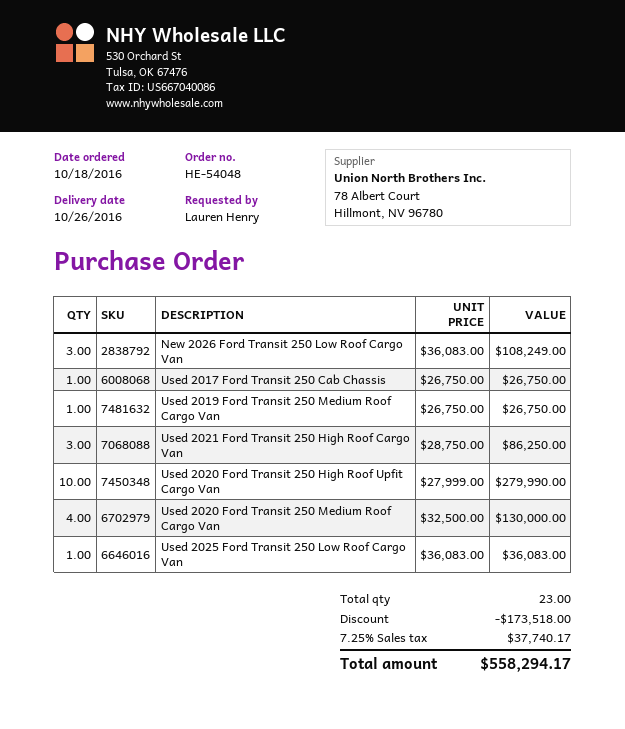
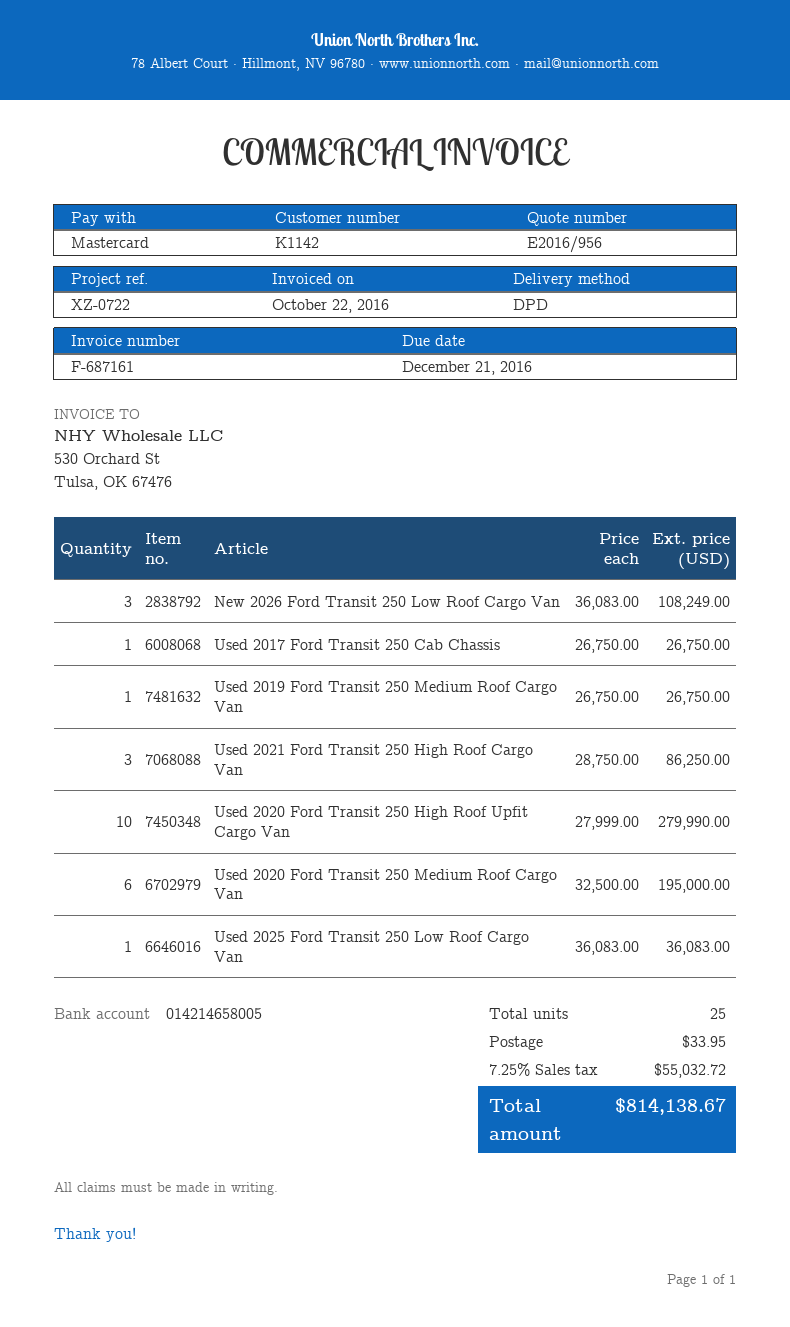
Used 2020 Ford Transit 250 Medium Roof Cargo Van: 4 x 32500.00 = 130000.00 -> 6 x 32500.00 = 195000.00
total quantity: 23 -> 25
discount: 173518.00 -> none
shipping: none -> 33.95
tax: 7.25% = 37740.17 -> 7.25% = 55032.72
total: 558294.17 -> 814138.67

